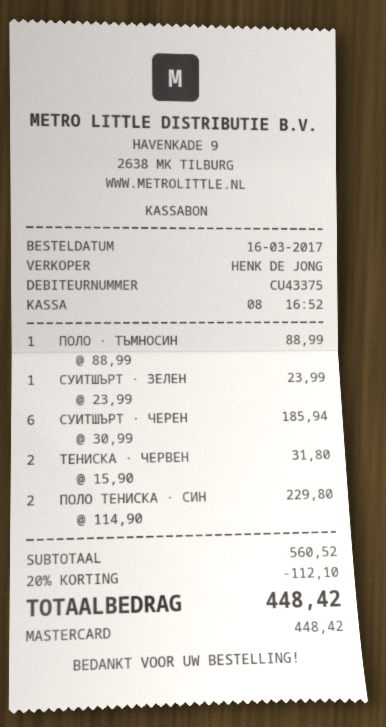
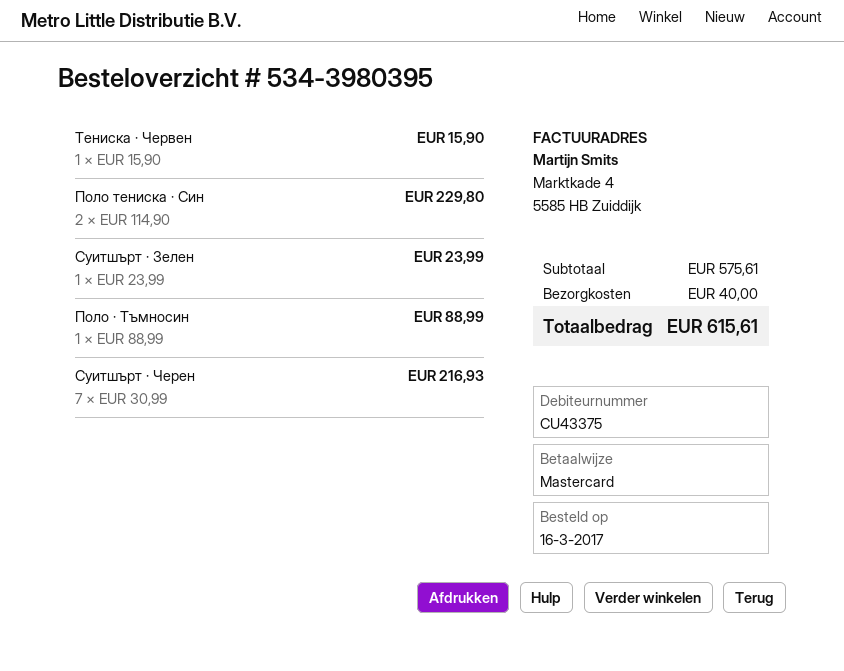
СУИТШЪРТ · ЧЕРЕН: 6 x 30.99 = 185.94 -> 7 x 30.99 = 216.93
ТЕНИСКА · ЧЕРВЕН: 2 x 15.90 = 31.80 -> 1 x 15.90 = 15.90
subtotal: 560.52 -> 575.61
discount: 20% = 112.10 -> none
shipping: none -> 40.00
total: 448.42 -> 615.61

